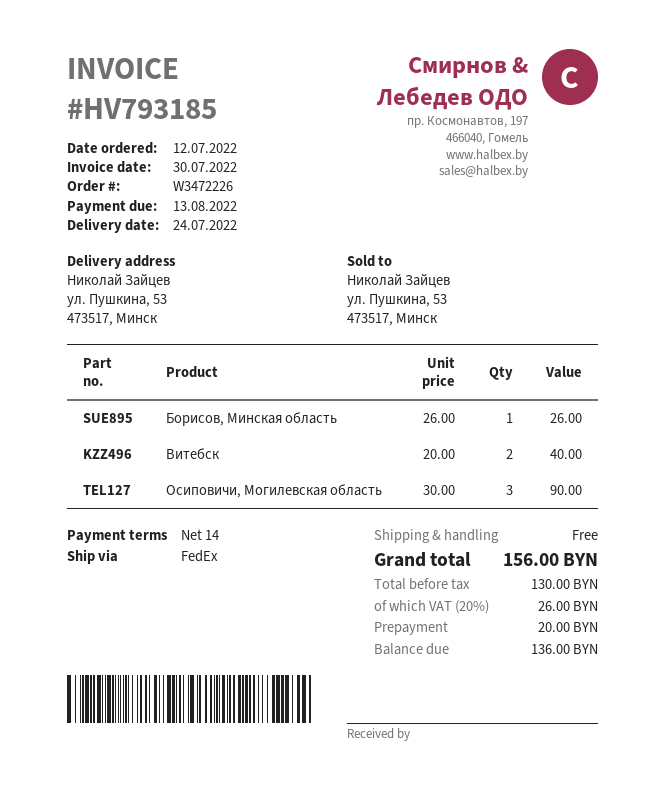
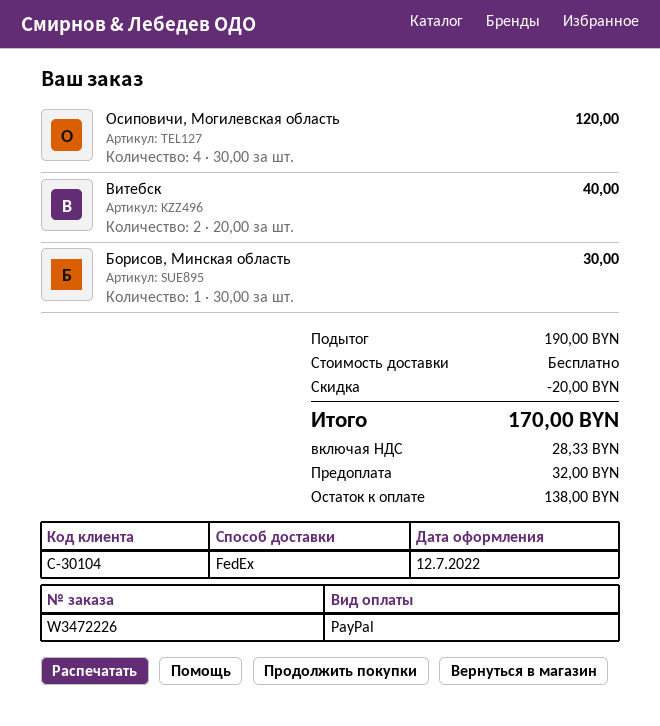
Борисов, Минская область: 1 x 26.00 = 26.00 -> 1 x 30.00 = 30.00
Осиповичи, Могилевская область: 3 x 30.00 = 90.00 -> 4 x 30.00 = 120.00
discount: none -> 20.00
tax: 26.00 -> 28.33
total: 156.00 -> 170.00
deposit: 20.00 -> 32.00
balance: 136.00 -> 138.00

